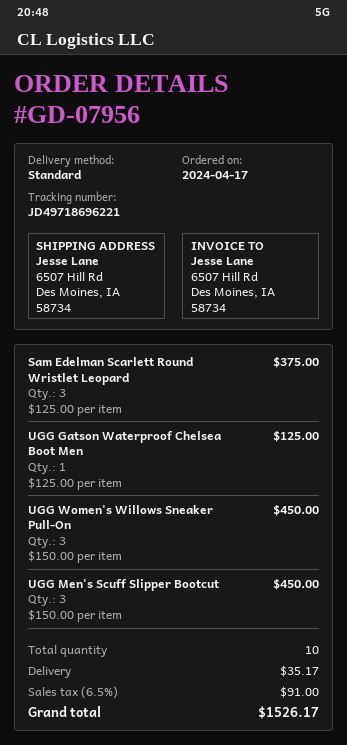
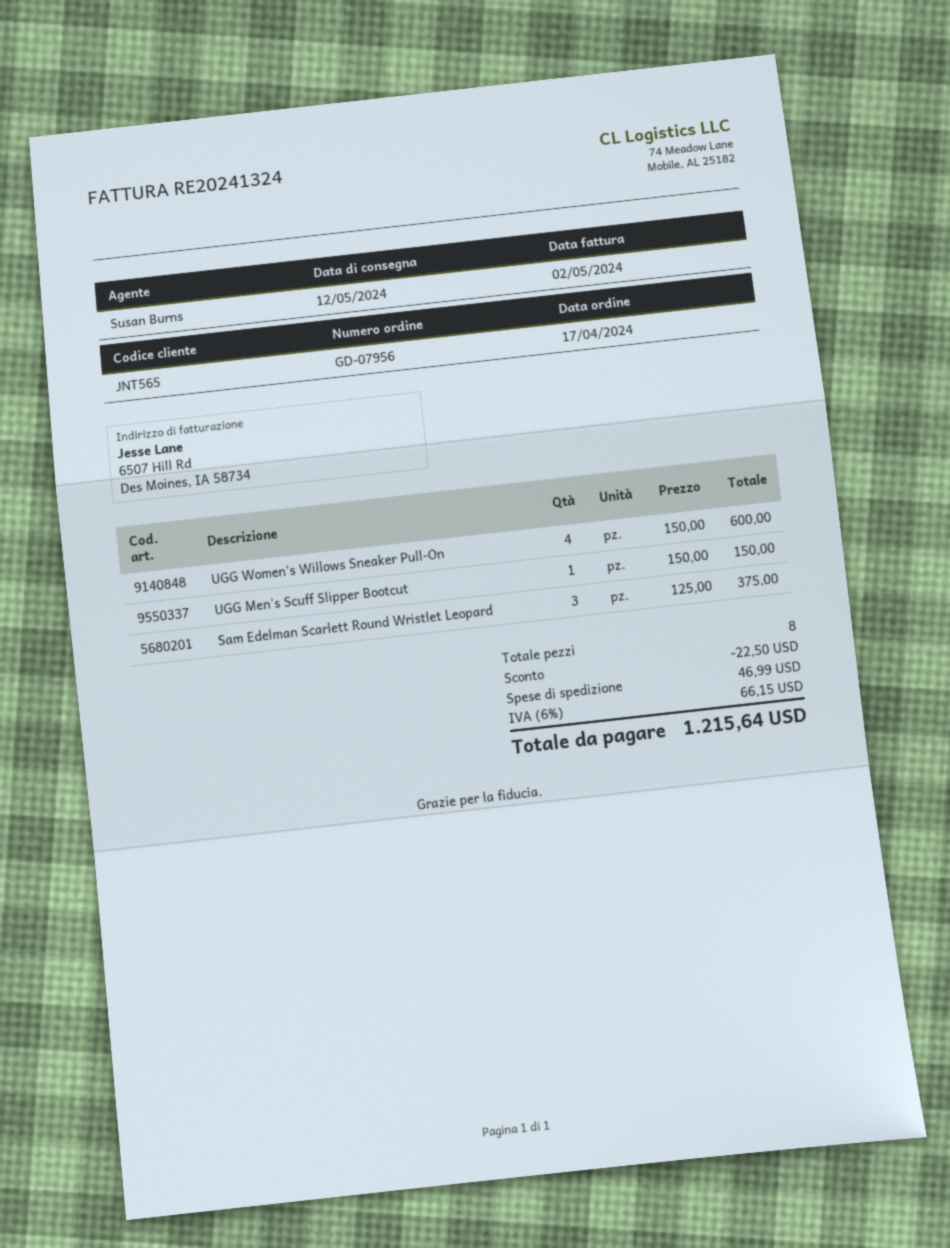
UGG Gatson Waterproof Chelsea Boot Men: 1 x 125.00 = 125.00 -> none
UGG Women's Willows Sneaker Pull-On: 3 x 150.00 = 450.00 -> 4 x 150.00 = 600.00
UGG Men's Scuff Slipper Bootcut: 3 x 150.00 = 450.00 -> 1 x 150.00 = 150.00
total quantity: 10 -> 8
discount: none -> 22.50
shipping: 35.17 -> 46.99
tax: 6.5% = 91.00 -> 6% = 66.15
total: 1526.17 -> 1215.64

